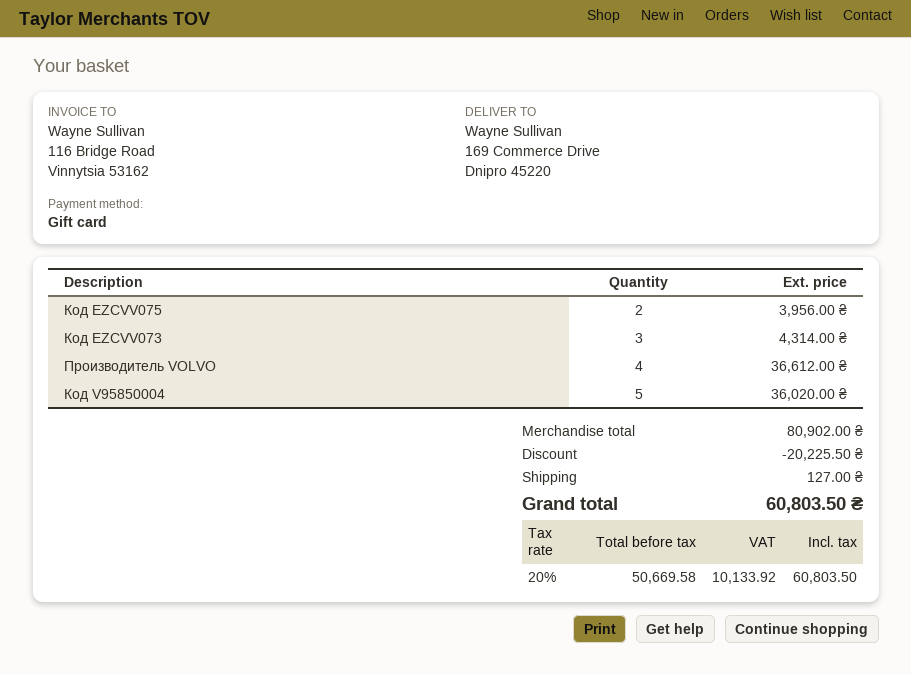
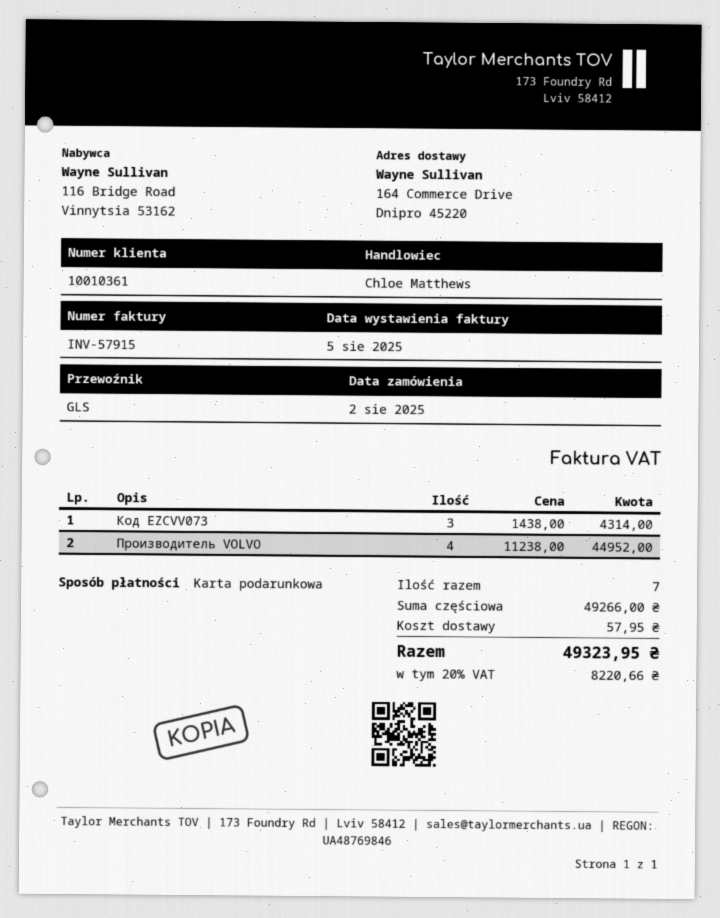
ship to: 169 Commerce Drive, Dnipro 45220 -> 164 Commerce Drive, Dnipro 45220
Код EZCVV075: 2 for 3956.00 -> none
Производитель VOLVO: 4 for 36612.00 -> 4 for 44952.00
Код V95850004: 5 for 36020.00 -> none
subtotal: 80902.00 -> 49266.00
discount: 20225.50 -> none
shipping: 127.00 -> 57.95
tax: 20% = 10133.92 -> 20% = 8220.66
total: 60803.50 -> 49323.95

